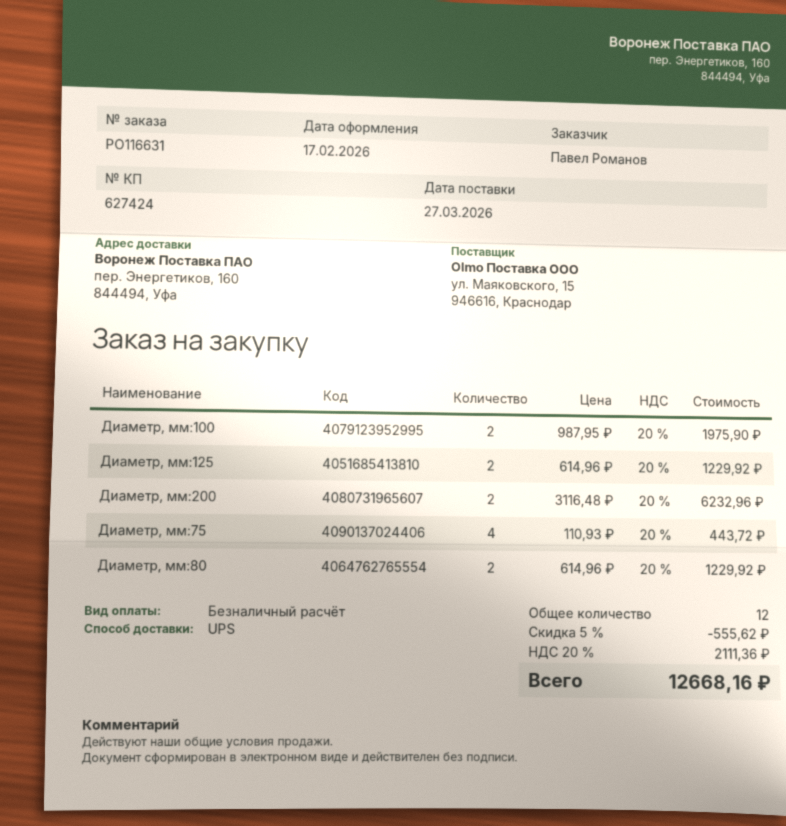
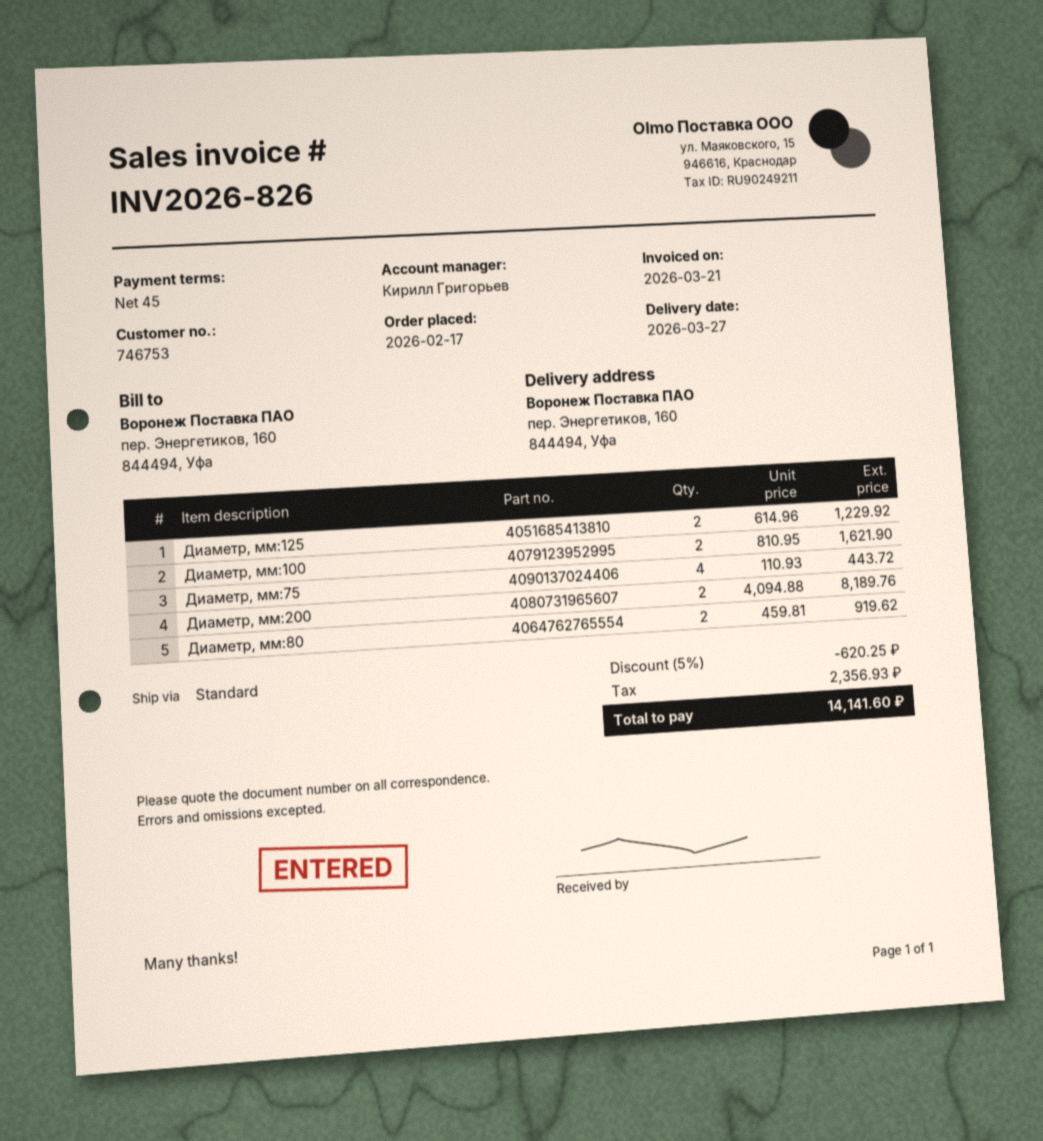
shipping method: UPS -> standard
Диаметр, мм:100: 2 x 987.95 = 1975.90 -> 2 x 810.95 = 1621.90
Диаметр, мм:200: 2 x 3116.48 = 6232.96 -> 2 x 4094.88 = 8189.76
Диаметр, мм:80: 2 x 614.96 = 1229.92 -> 2 x 459.81 = 919.62
discount: 5% = 555.62 -> 5% = 620.25
tax: 2111.36 -> 2356.93
total: 12668.16 -> 14141.60

